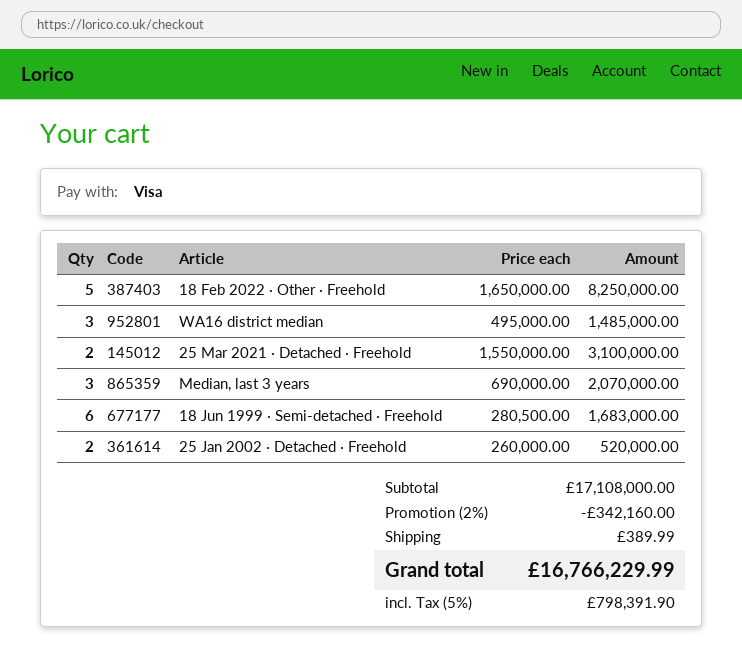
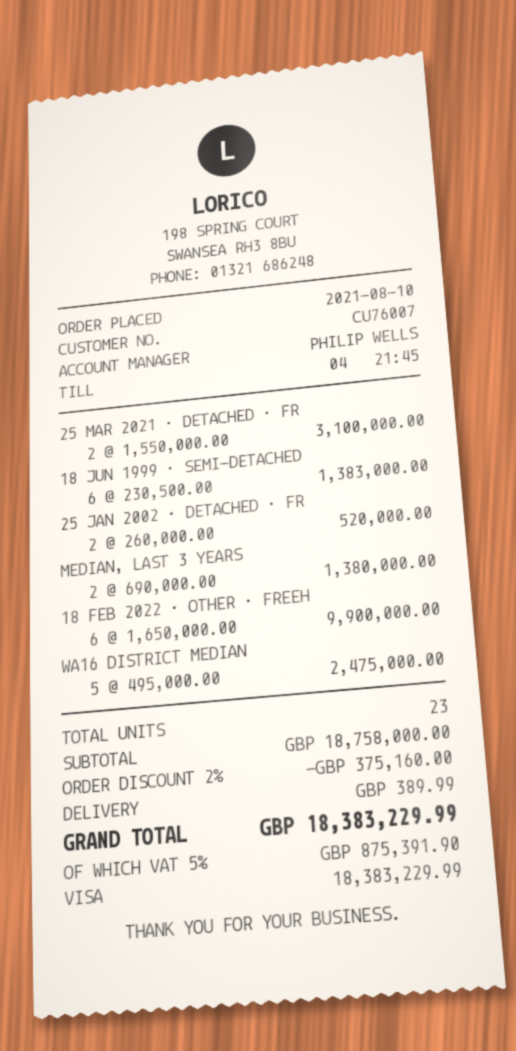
18 Feb 2022 · Other · Freehold: 5 x 1650000.00 = 8250000.00 -> 6 x 1650000.00 = 9900000.00
WA16 district median: 3 x 495000.00 = 1485000.00 -> 5 x 495000.00 = 2475000.00
Median, last 3 years: 3 x 690000.00 = 2070000.00 -> 2 x 690000.00 = 1380000.00
18 Jun 1999 · Semi-detached · Freehold: 6 x 280500.00 = 1683000.00 -> 6 x 230500.00 = 1383000.00
subtotal: 17108000.00 -> 18758000.00
discount: 2% = 342160.00 -> 2% = 375160.00
tax: 5% = 798391.90 -> 5% = 875391.90
total: 16766229.99 -> 18383229.99

